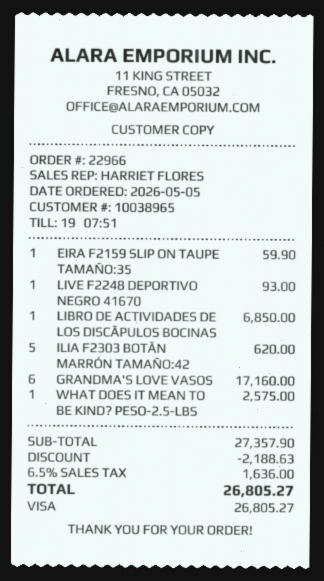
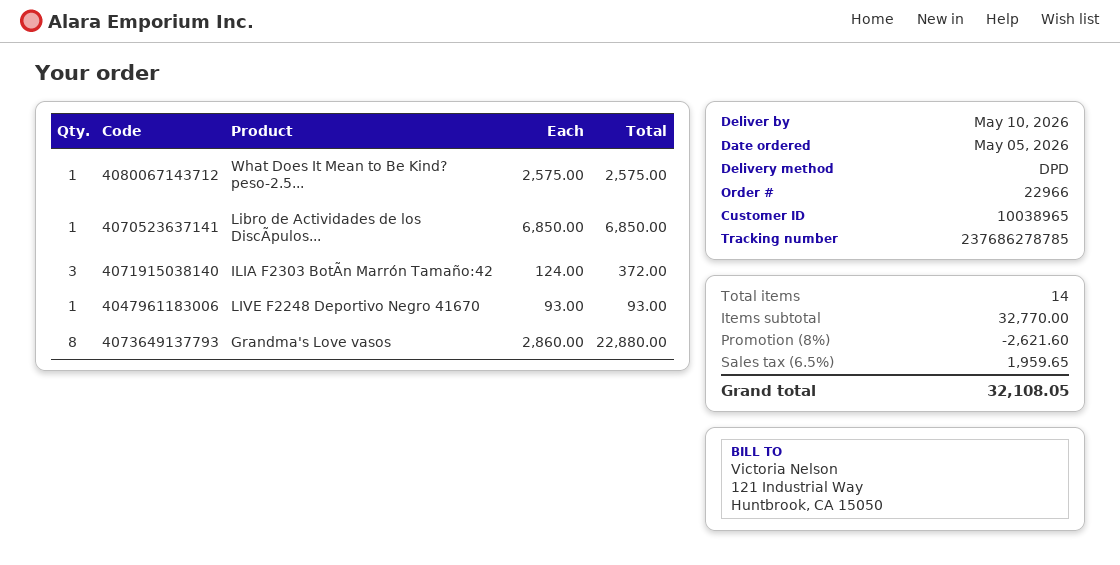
EIRA F2159 SLIP ON TAUPE TAMAÑO:35: 1 for 59.90 -> none
ILIA F2303 BOTÃN MARRÓN TAMAÑO:42: 5 for 620.00 -> 3 for 372.00
GRANDMA'S LOVE VASOS: 6 for 17160.00 -> 8 for 22880.00
subtotal: 27357.90 -> 32770.00
discount: 2188.63 -> 2621.60
tax: 6.5% = 1636.00 -> 6.5% = 1959.65
total: 26805.27 -> 32108.05

